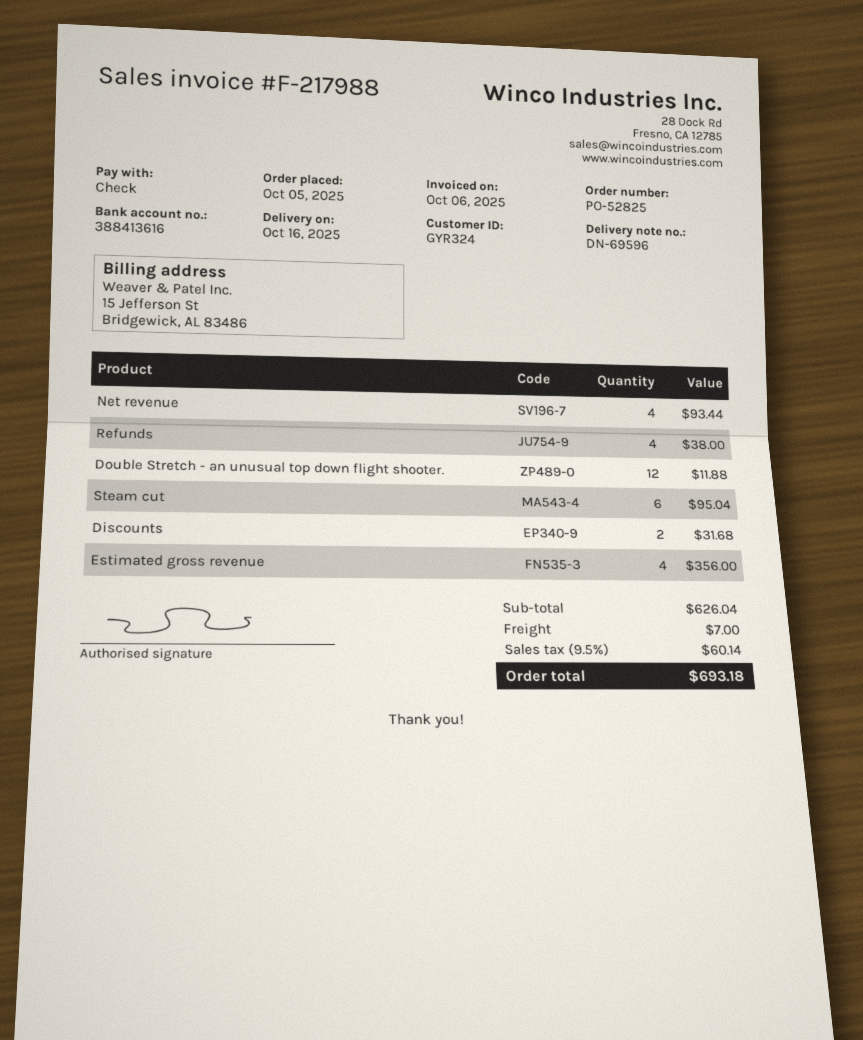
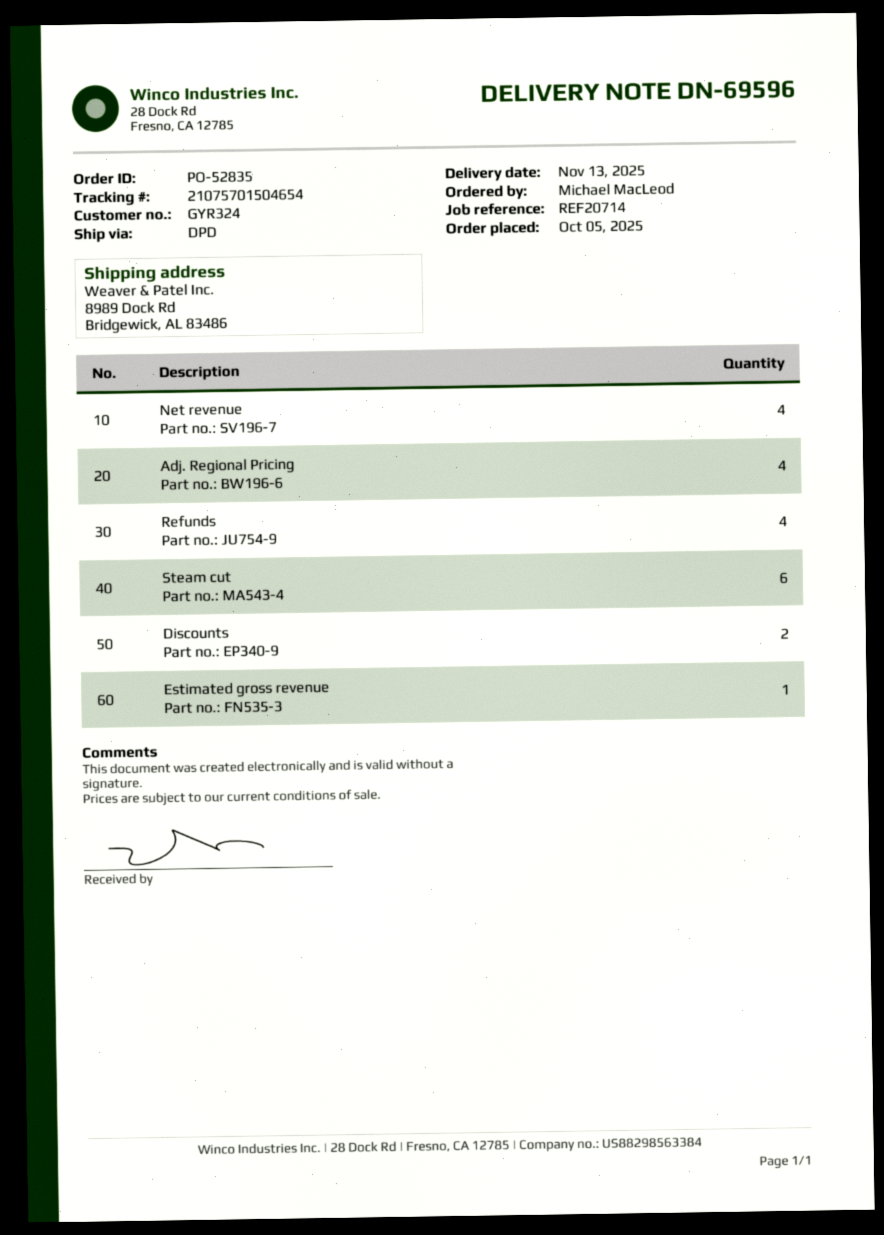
order number: PO-52825 -> PO-52835
delivery date: 2025-10-16 -> 2025-11-13
Double Stretch - an unusual top down flight shooter.: 12 -> none
Estimated gross revenue: 4 -> 1
Adj. Regional Pricing: none -> 4

